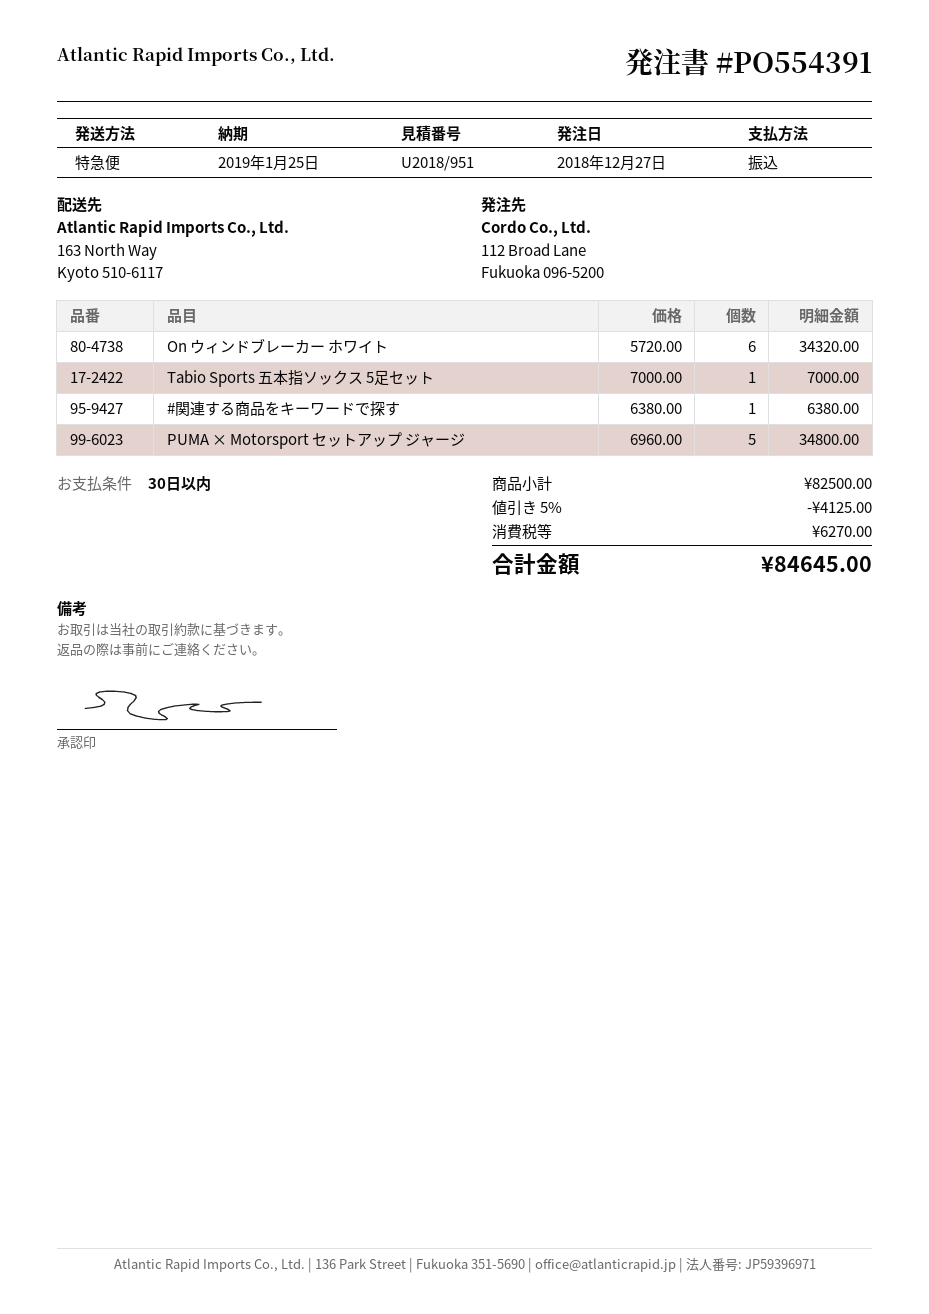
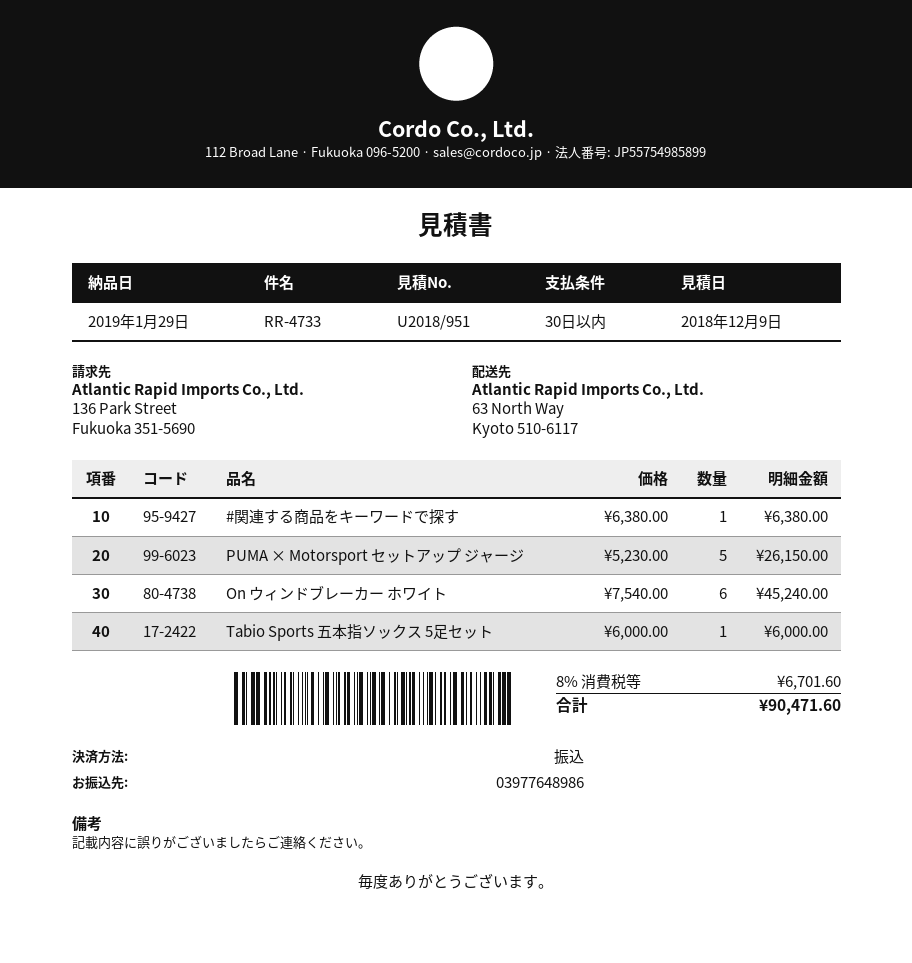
delivery date: 2019-01-25 -> 2019-01-29
ship to: 163 North Way, Kyoto 510-6117 -> 63 North Way, Kyoto 510-6117
On ウィンドブレーカー ホワイト: 6 x 5720.00 = 34320.00 -> 6 x 7540.00 = 45240.00
Tabio Sports 五本指ソックス 5足セット: 1 x 7000.00 = 7000.00 -> 1 x 6000.00 = 6000.00
PUMA × Motorsport セットアップ ジャージ: 5 x 6960.00 = 34800.00 -> 5 x 5230.00 = 26150.00
discount: 5% = 4125.00 -> none
tax: 6270.00 -> 6701.60
total: 84645.00 -> 90471.60

